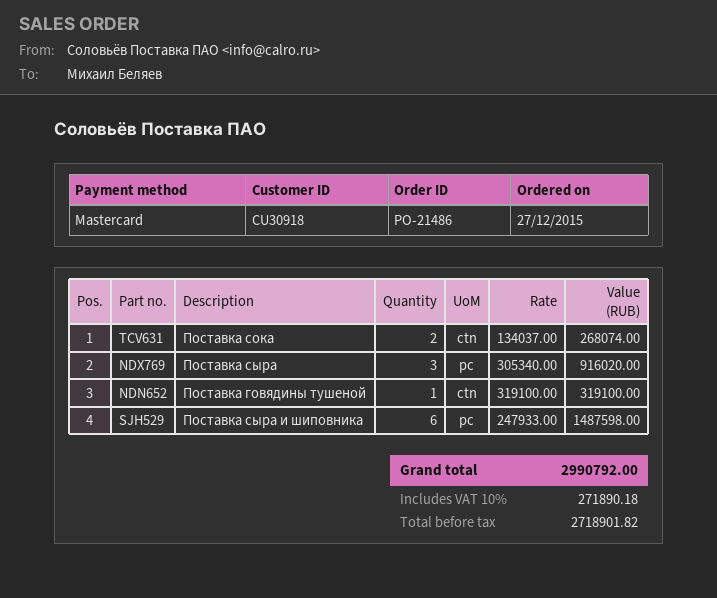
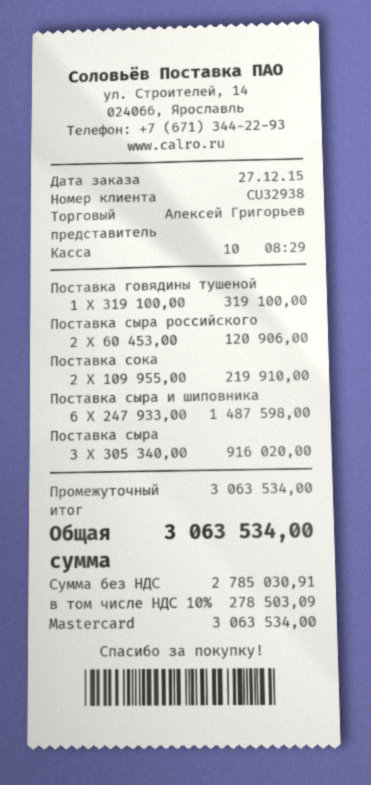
customer number: CU30918 -> CU32938
Поставка сока: 2 x 134037.00 = 268074.00 -> 2 x 109955.00 = 219910.00
Поставка сыра российского: none -> 2 x 60453.00 = 120906.00
net: 2718901.82 -> 2785030.91
tax: 10% = 271890.18 -> 10% = 278503.09
total: 2990792.00 -> 3063534.00

